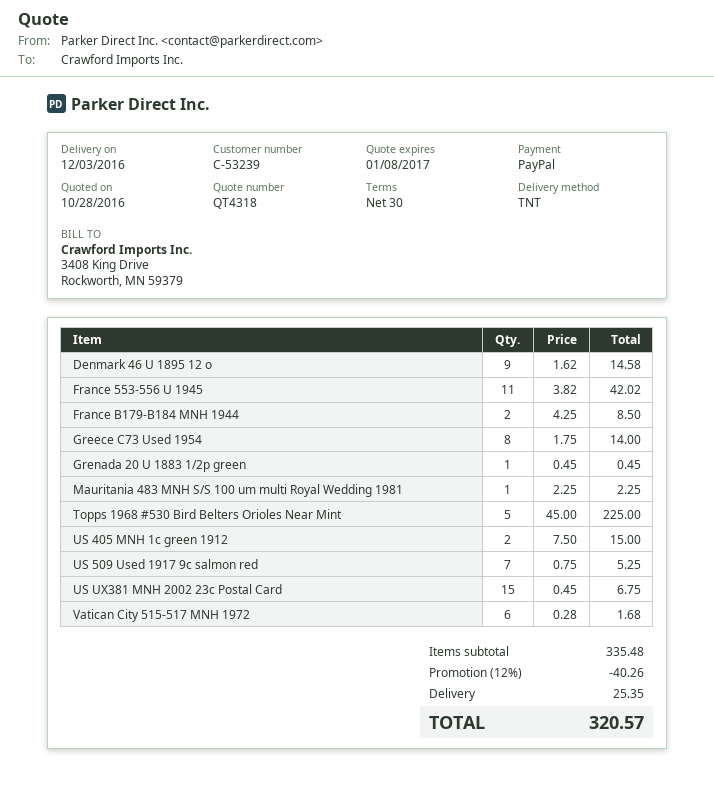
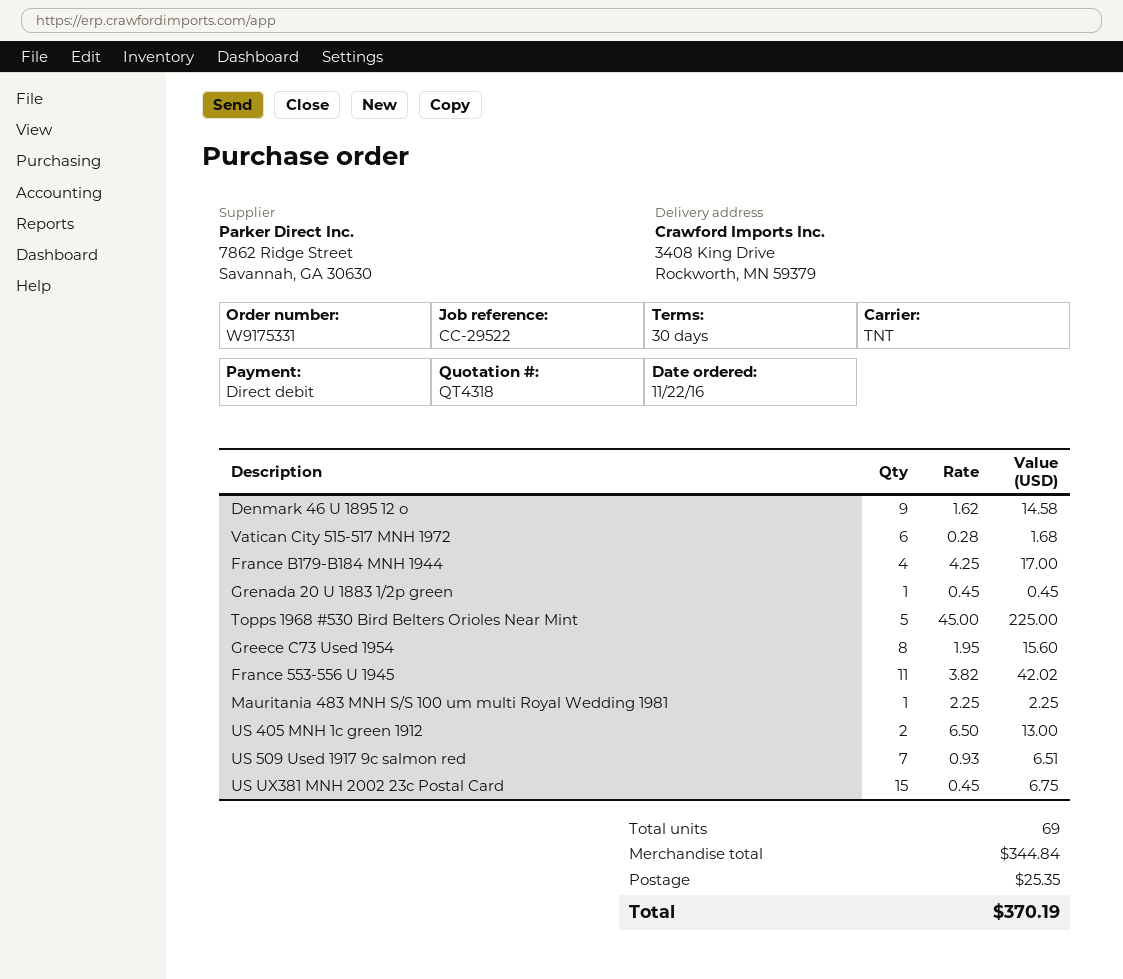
payment method: PayPal -> direct debit
France B179-B184 MNH 1944: 2 x 4.25 = 8.50 -> 4 x 4.25 = 17.00
Greece C73 Used 1954: 8 x 1.75 = 14.00 -> 8 x 1.95 = 15.60
US 405 MNH 1c green 1912: 2 x 7.50 = 15.00 -> 2 x 6.50 = 13.00
US 509 Used 1917 9c salmon red: 7 x 0.75 = 5.25 -> 7 x 0.93 = 6.51
subtotal: 335.48 -> 344.84
discount: 12% = 40.26 -> none
total: 320.57 -> 370.19

